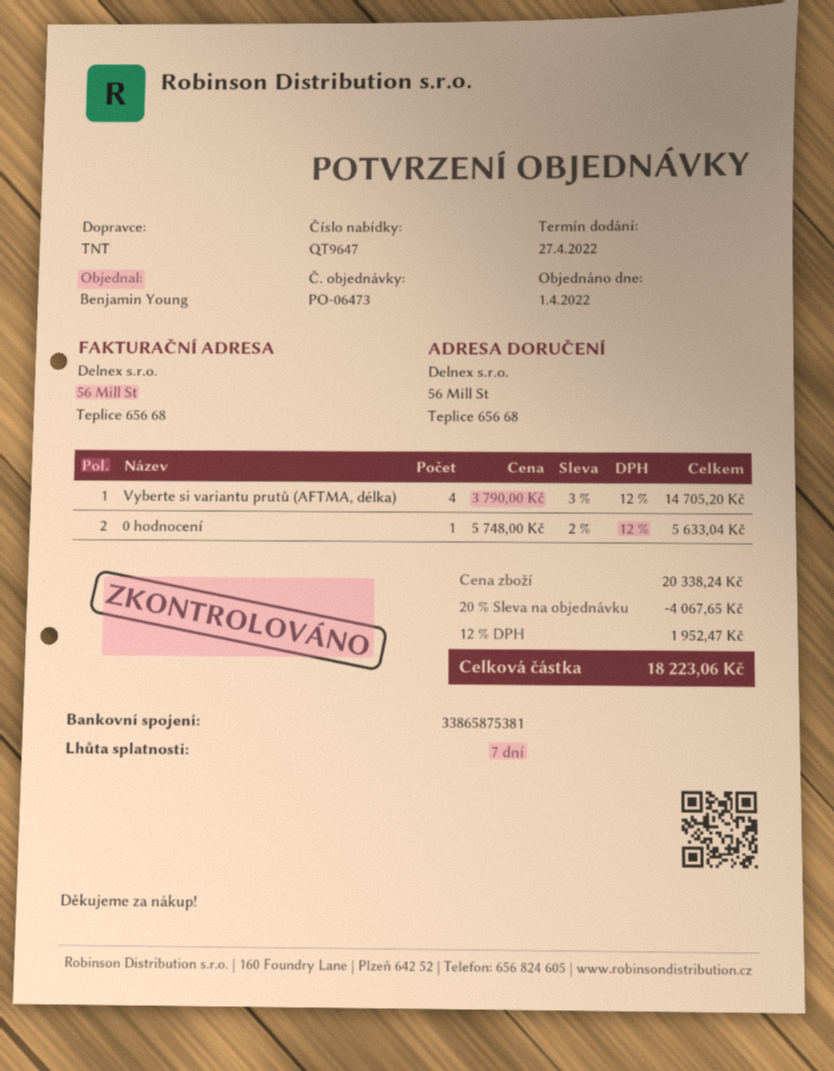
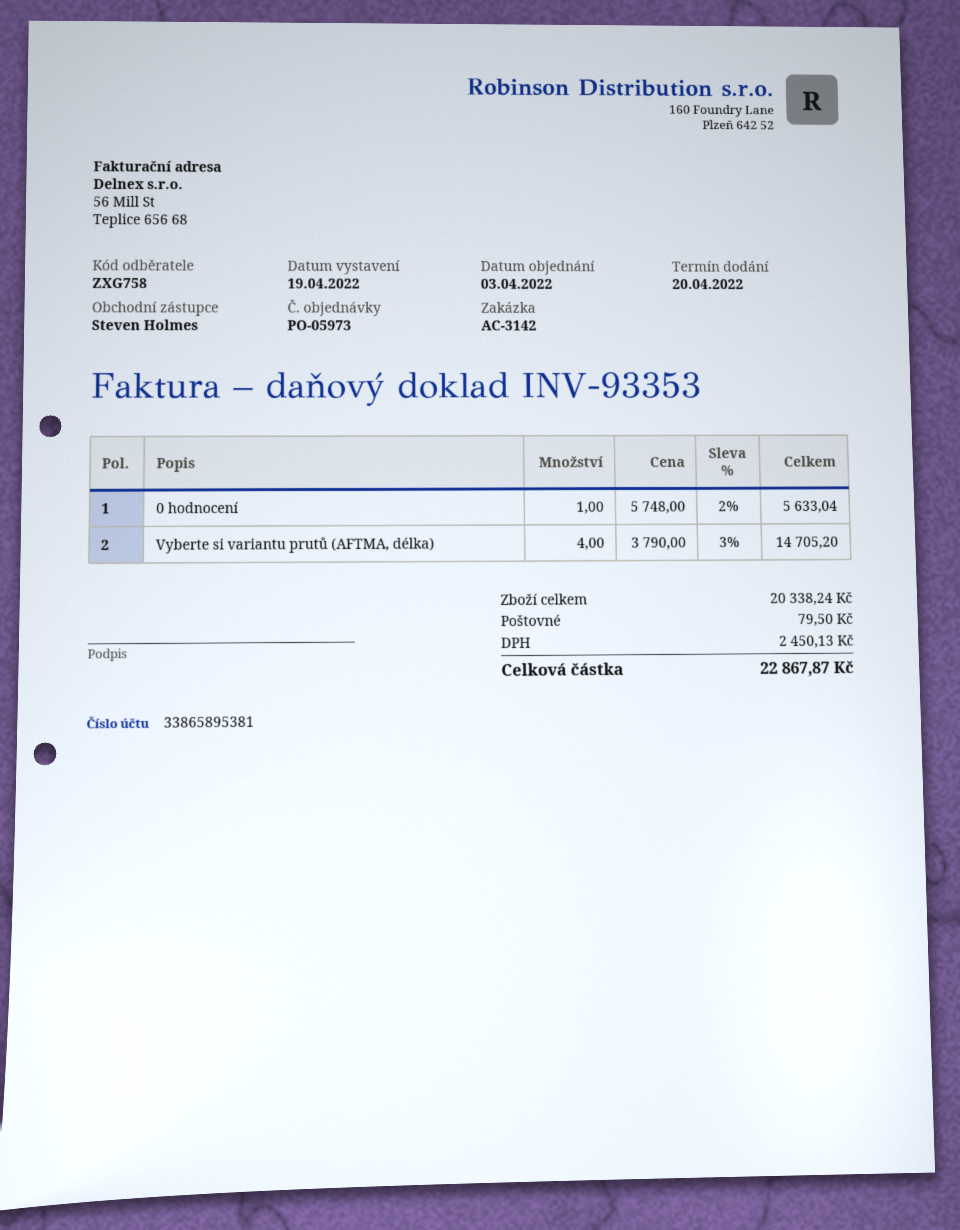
order number: PO-06473 -> PO-05973
order date: 2022-04-01 -> 2022-04-03
delivery date: 2022-04-27 -> 2022-04-20
bank account: 33865875381 -> 33865895381
discount: 20% = 4067.65 -> none
shipping: none -> 79.50
tax: 1952.47 -> 2450.13
total: 18223.06 -> 22867.87

